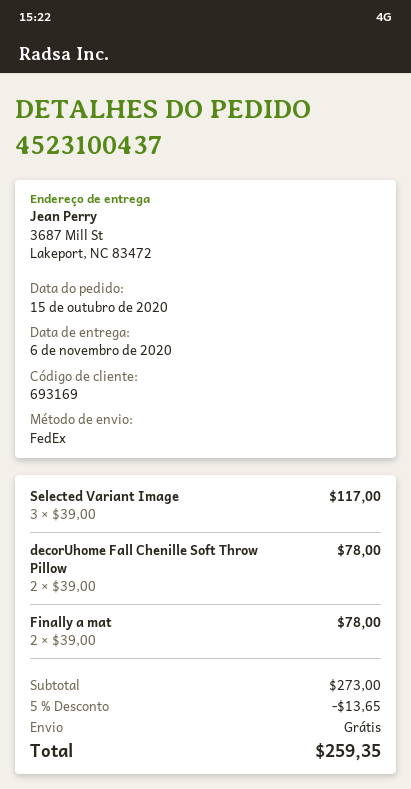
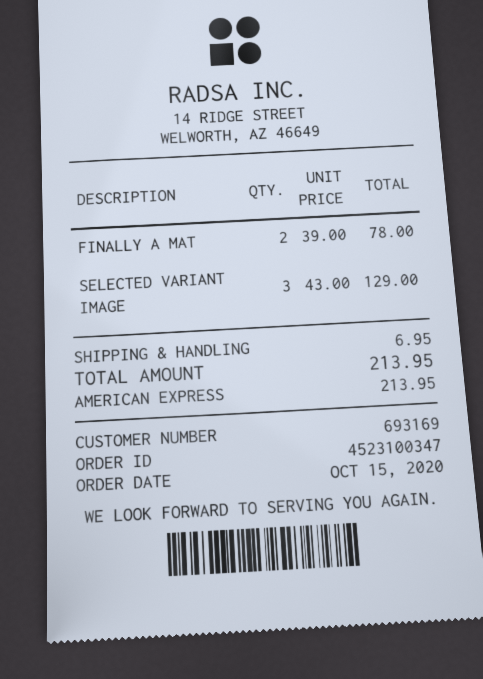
order number: 4523100437 -> 4523100347
Selected Variant Image: 3 x 39.00 = 117.00 -> 3 x 43.00 = 129.00
decorUhome Fall Chenille Soft Throw Pillow: 2 x 39.00 = 78.00 -> none
discount: 5% = 13.65 -> none
shipping: 0.00 -> 6.95
total: 259.35 -> 213.95

